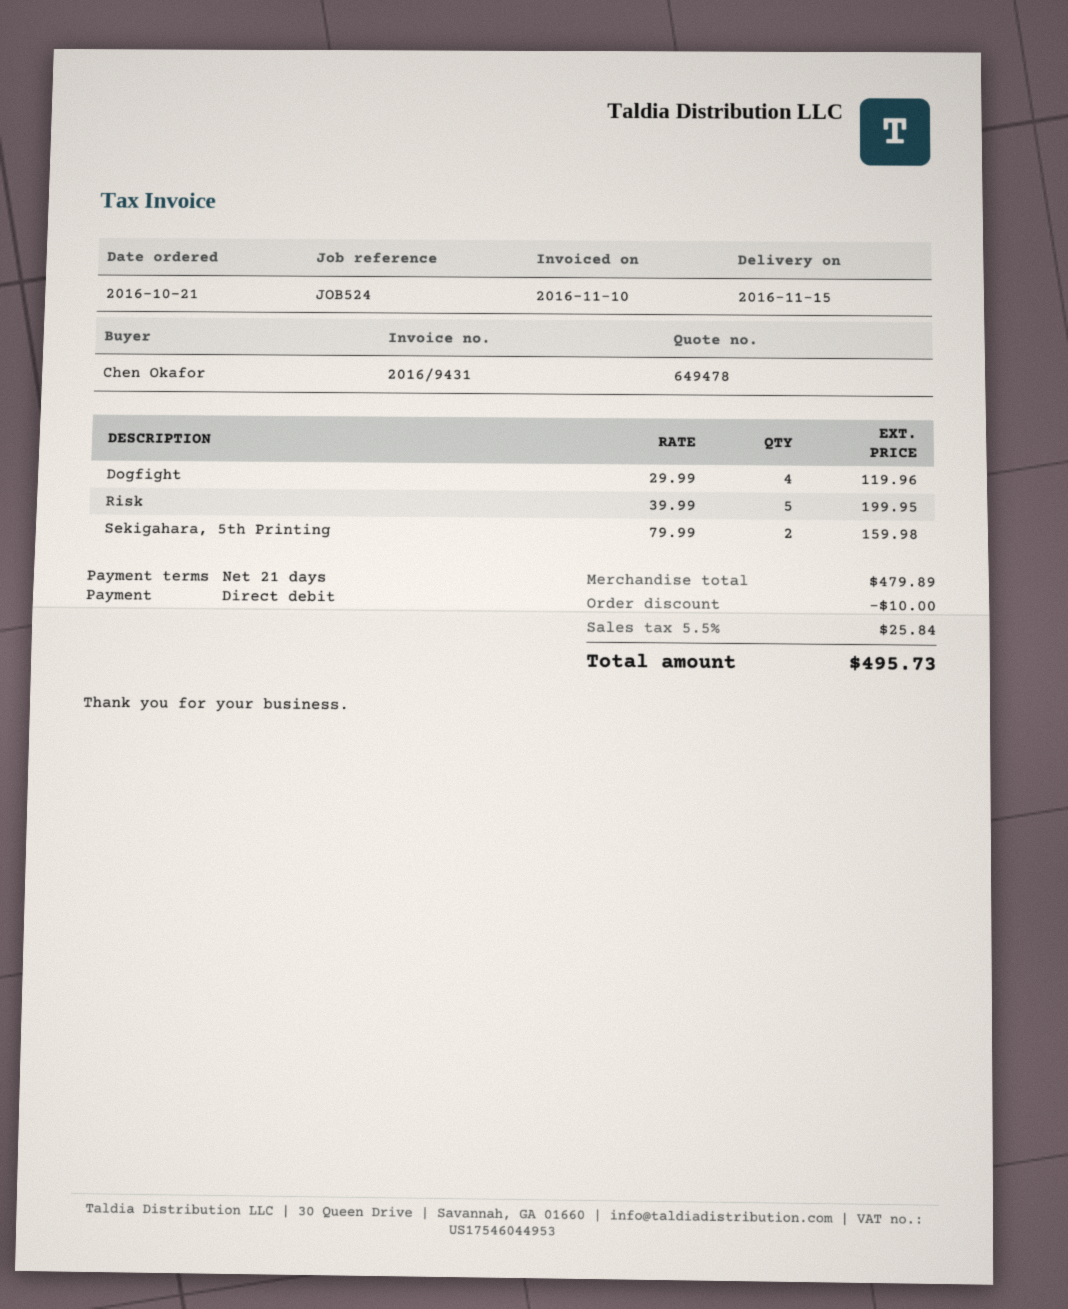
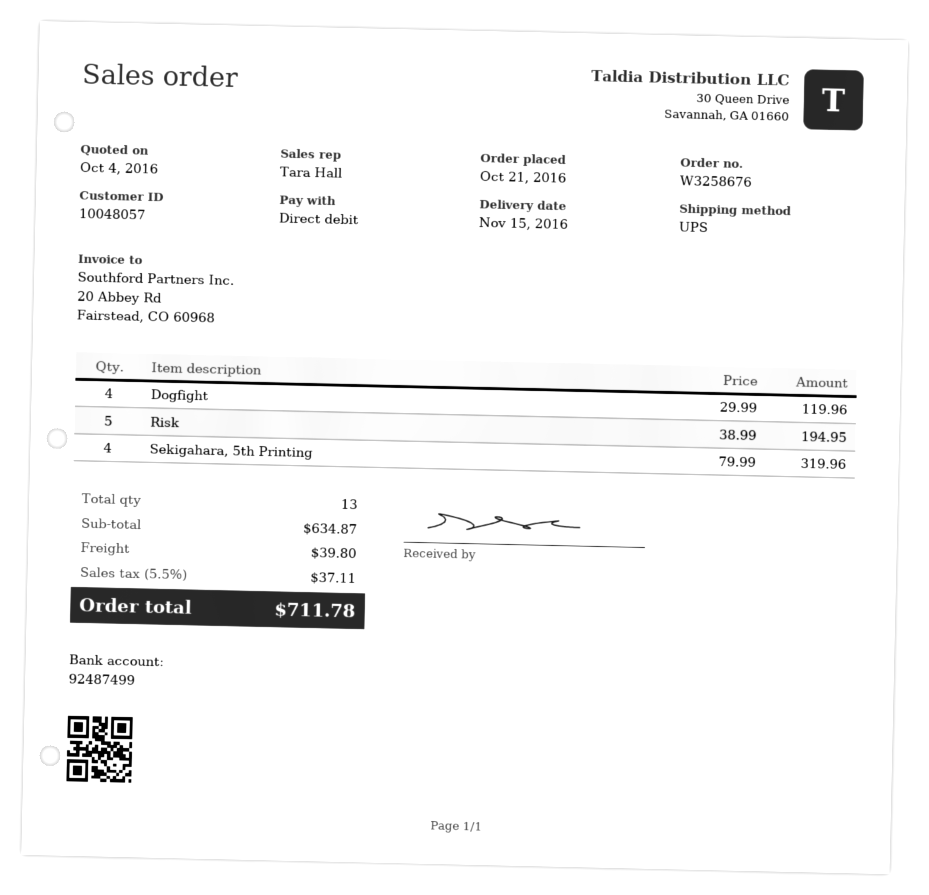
Risk: 5 x 39.99 = 199.95 -> 5 x 38.99 = 194.95
Sekigahara, 5th Printing: 2 x 79.99 = 159.98 -> 4 x 79.99 = 319.96
subtotal: 479.89 -> 634.87
discount: 10.00 -> none
shipping: none -> 39.80
tax: 5.5% = 25.84 -> 5.5% = 37.11
total: 495.73 -> 711.78

